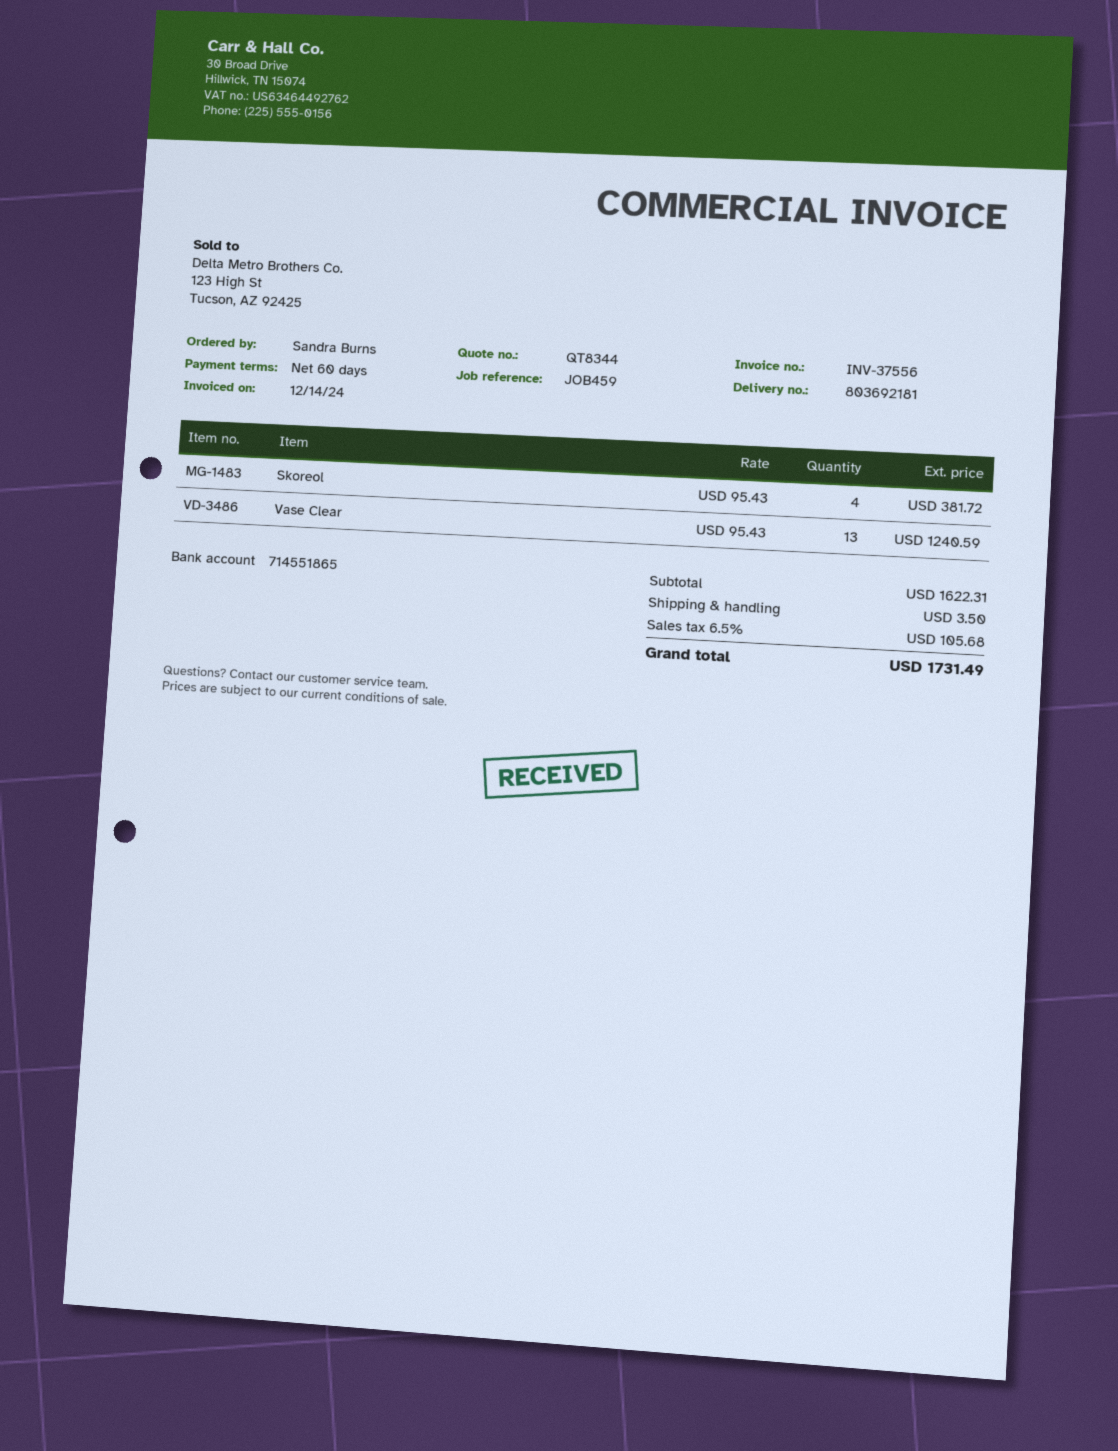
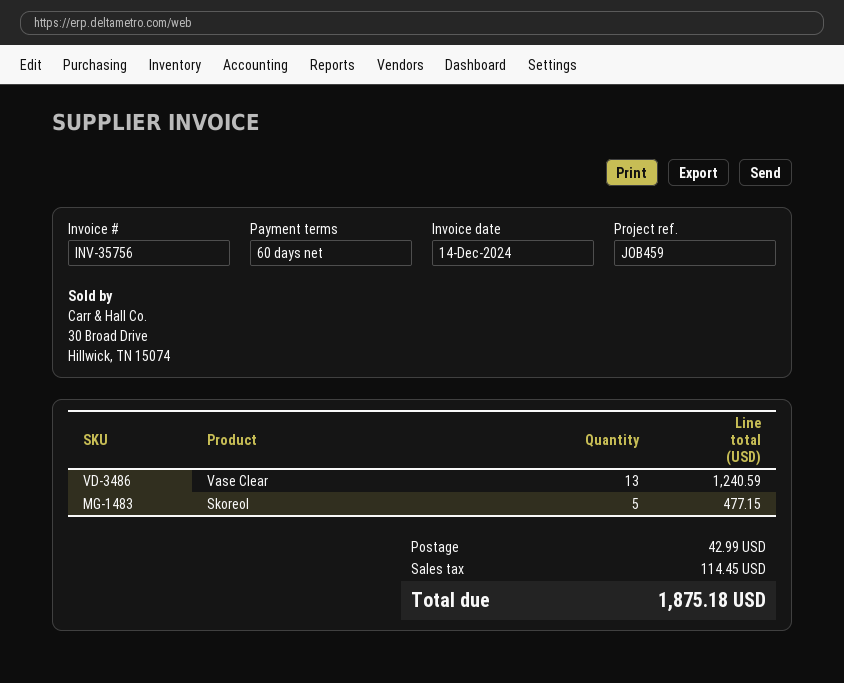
invoice number: INV-37556 -> INV-35756
Skoreol: 4 for 381.72 -> 5 for 477.15
shipping: 3.50 -> 42.99
tax: 105.68 -> 114.45
total: 1731.49 -> 1875.18

